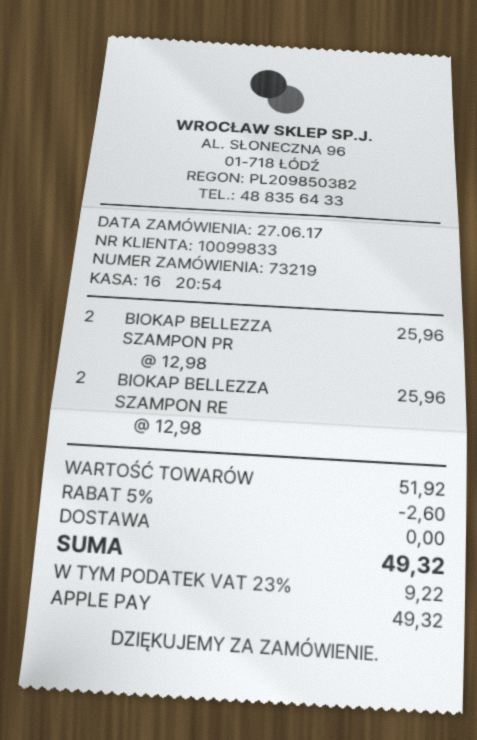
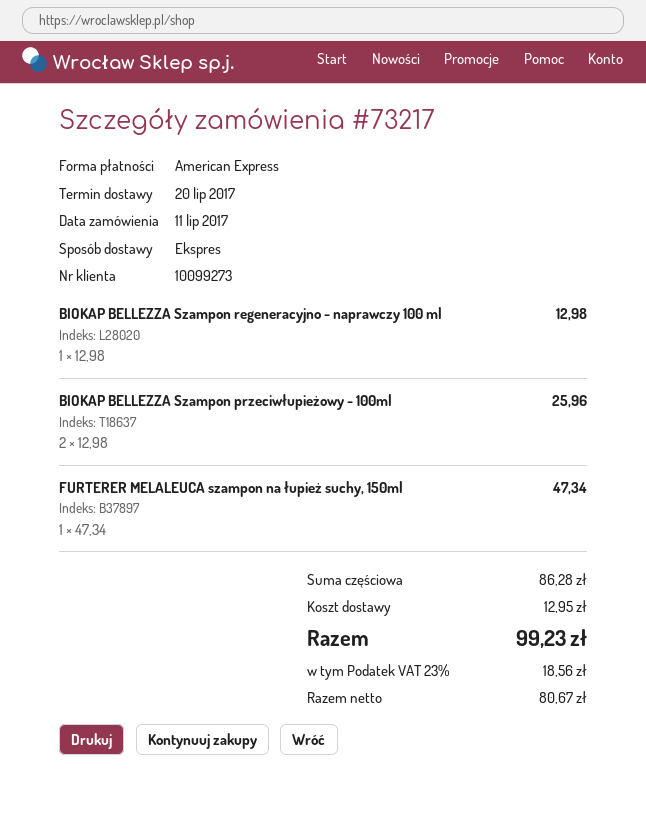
order number: 73219 -> 73217
order date: 2017-06-27 -> 2017-07-11
customer number: 10099833 -> 10099273
payment method: Apple Pay -> American Express
BIOKAP BELLEZZA SZAMPON RE: 2 x 12.98 = 25.96 -> 1 x 12.98 = 12.98
FURTERER MELALEUCA szampon na łupież suchy, 150ml: none -> 1 x 47.34 = 47.34
subtotal: 51.92 -> 86.28
discount: 5% = 2.60 -> none
shipping: 0.00 -> 12.95
tax: 23% = 9.22 -> 23% = 18.56
total: 49.32 -> 99.23

